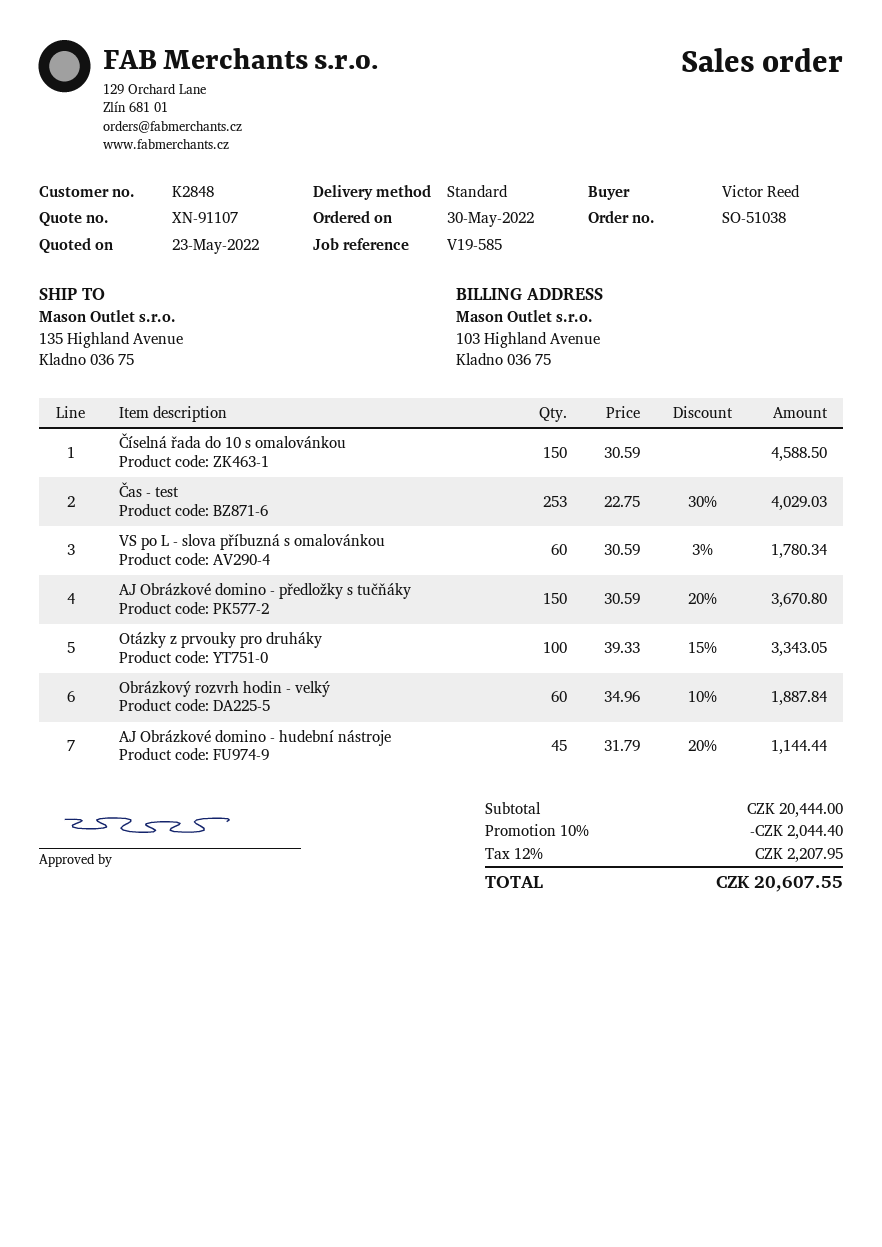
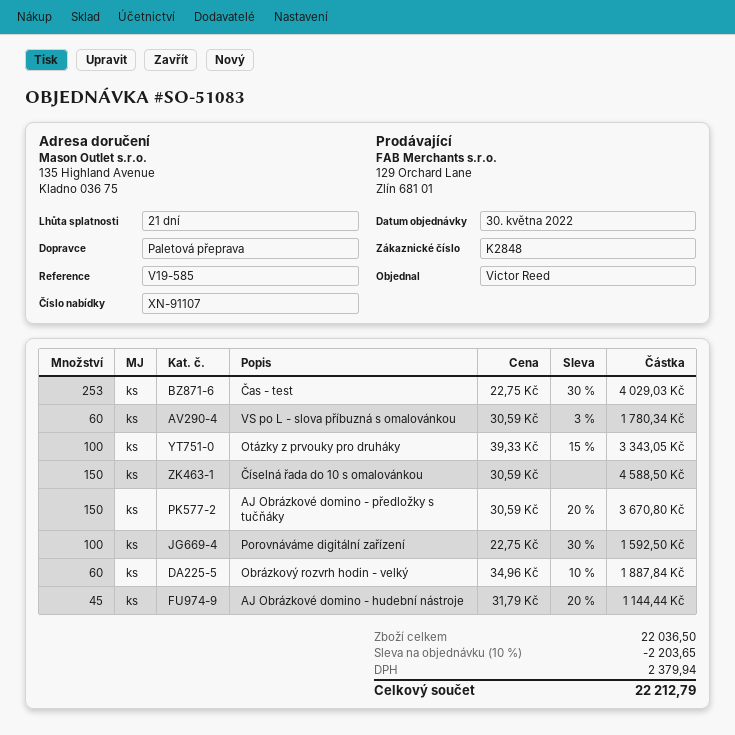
order number: SO-51038 -> SO-51083
shipping method: standard -> pallet freight
Porovnáváme digitální zařízení: none -> 100 x 22.75 - 30% = 1592.50
subtotal: 20444.00 -> 22036.50
discount: 10% = 2044.40 -> 10% = 2203.65
tax: 2207.95 -> 2379.94
total: 20607.55 -> 22212.79

